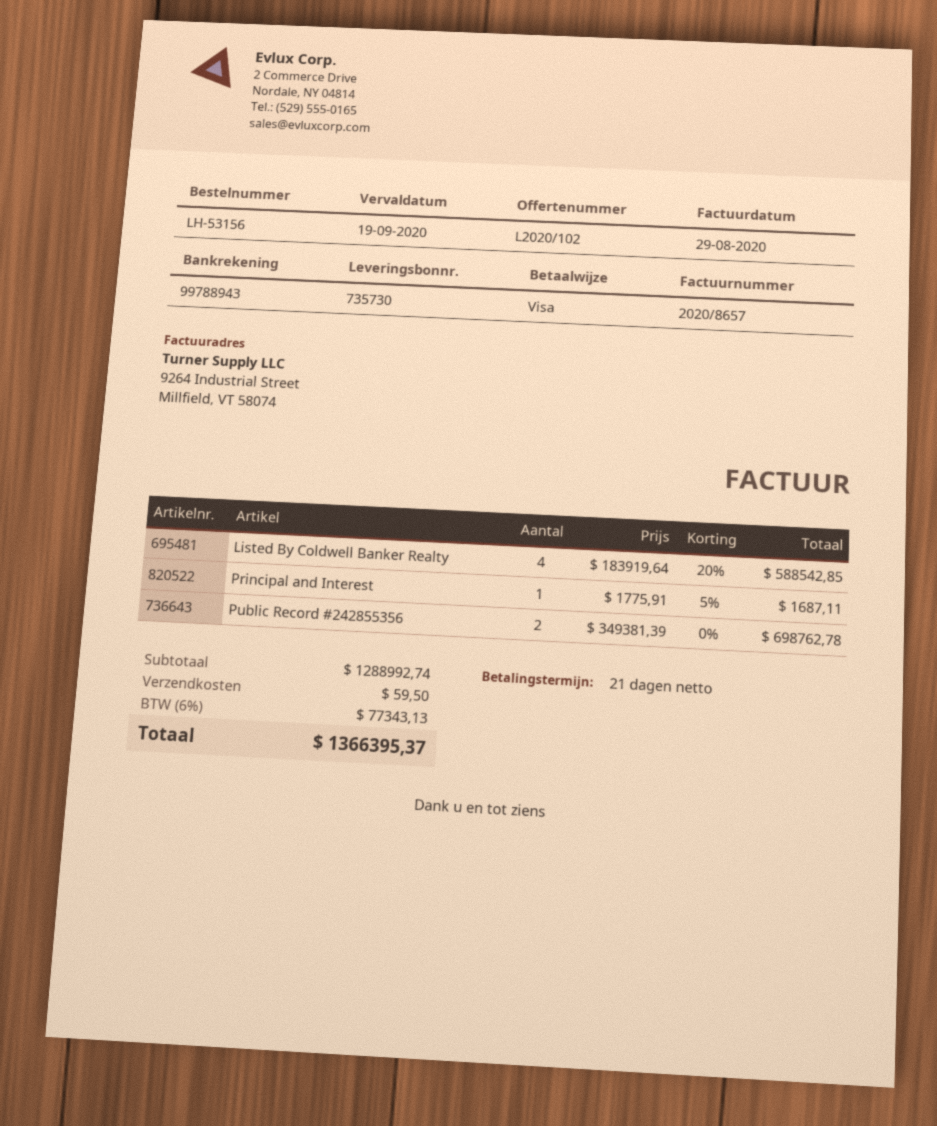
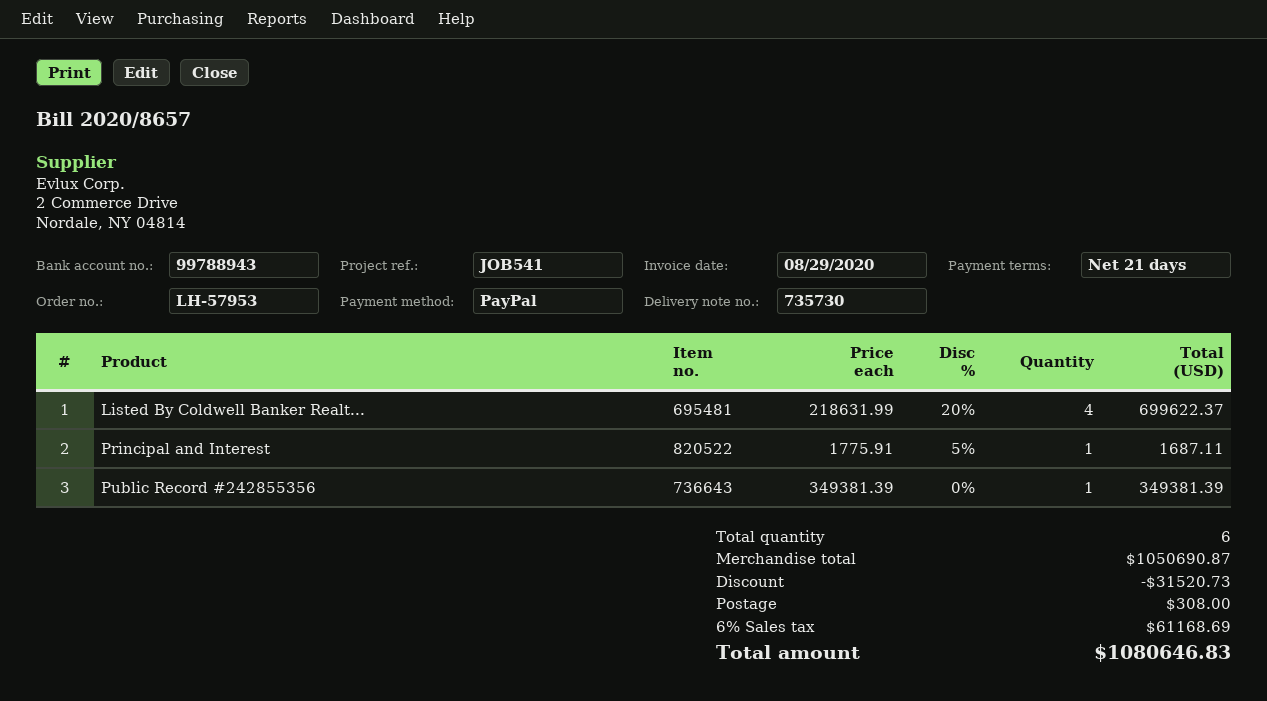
order number: LH-53156 -> LH-57953
payment method: Visa -> PayPal
Listed By Coldwell Banker Realty: 4 x 183919.64 - 20% = 588542.85 -> 4 x 218631.99 - 20% = 699622.37
Public Record #242855356: 2 x 349381.39 = 698762.78 -> 1 x 349381.39 = 349381.39
subtotal: 1288992.74 -> 1050690.87
discount: none -> 31520.73
shipping: 59.50 -> 308.00
tax: 6% = 77343.13 -> 6% = 61168.69
total: 1366395.37 -> 1080646.83

